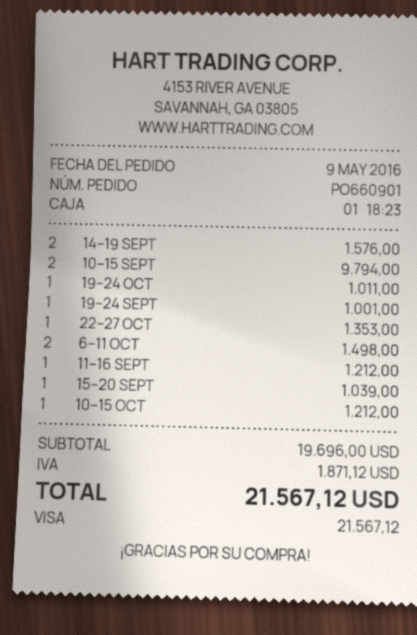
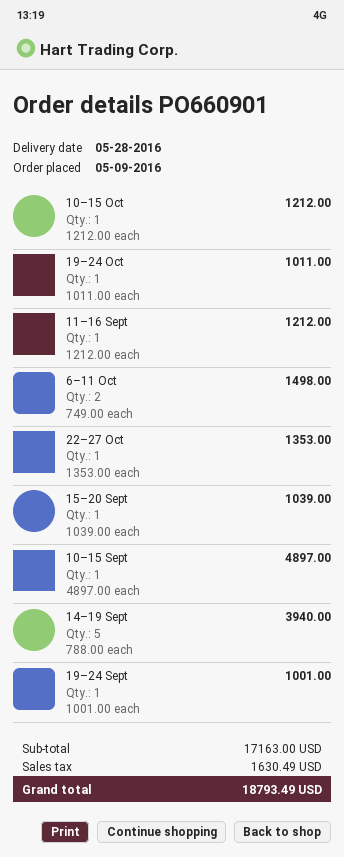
14–19 SEPT: 2 for 1576.00 -> 5 for 3940.00
10–15 SEPT: 2 for 9794.00 -> 1 for 4897.00
subtotal: 19696.00 -> 17163.00
tax: 1871.12 -> 1630.49
total: 21567.12 -> 18793.49

